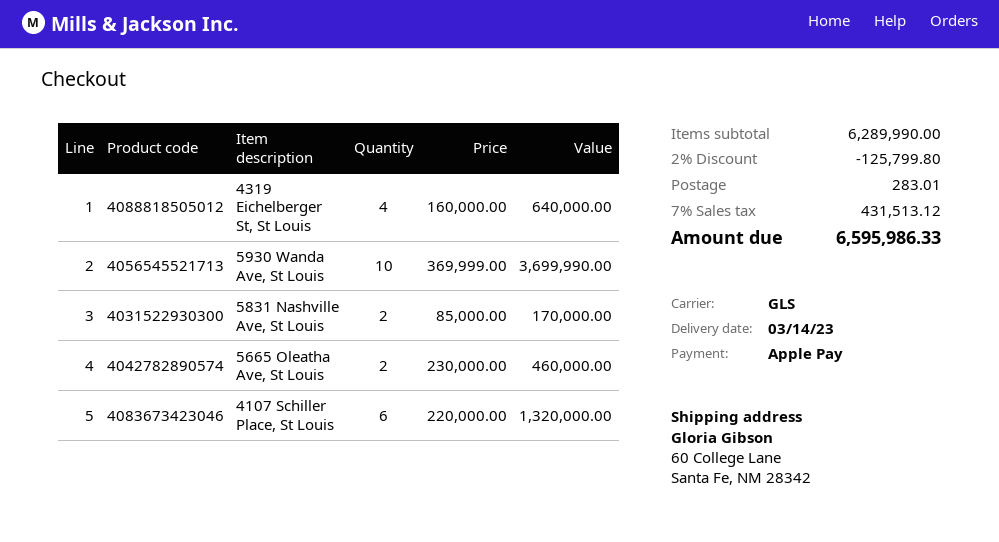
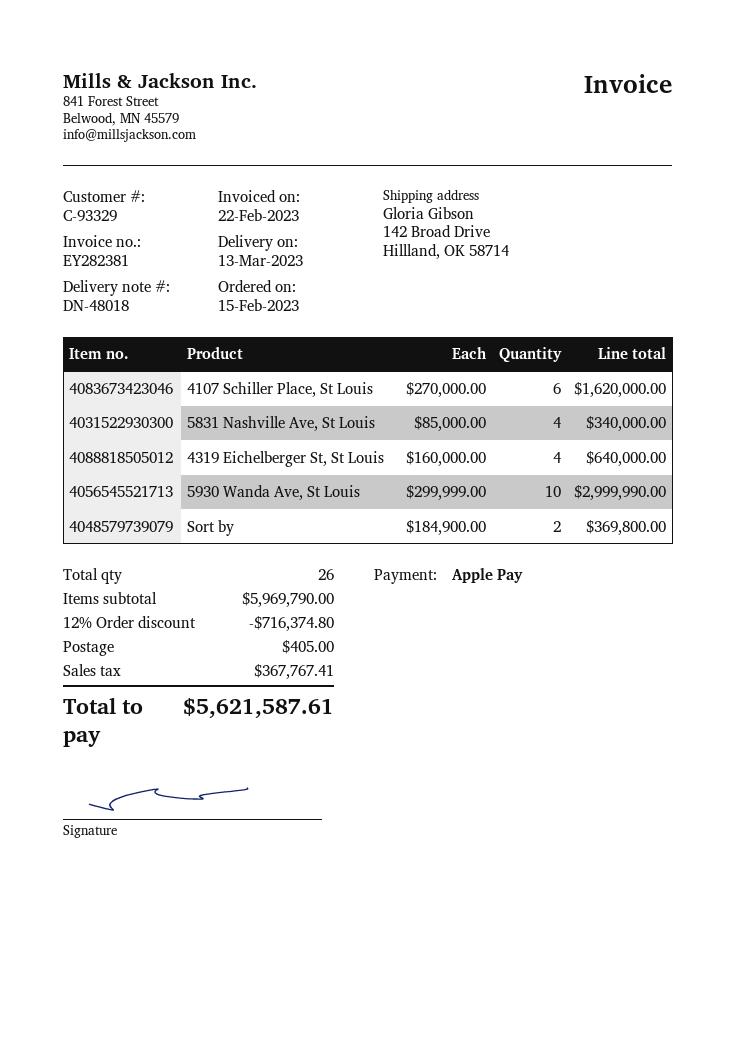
delivery date: 2023-03-14 -> 2023-03-13
ship to: 60 College Lane, Santa Fe, NM 28342 -> 142 Broad Drive, Hillland, OK 58714
5930 Wanda Ave, St Louis: 10 x 369999.00 = 3699990.00 -> 10 x 299999.00 = 2999990.00
5831 Nashville Ave, St Louis: 2 x 85000.00 = 170000.00 -> 4 x 85000.00 = 340000.00
5665 Oleatha Ave, St Louis: 2 x 230000.00 = 460000.00 -> none
4107 Schiller Place, St Louis: 6 x 220000.00 = 1320000.00 -> 6 x 270000.00 = 1620000.00
Sort by: none -> 2 x 184900.00 = 369800.00
subtotal: 6289990.00 -> 5969790.00
discount: 2% = 125799.80 -> 12% = 716374.80
shipping: 283.01 -> 405.00
tax: 431513.12 -> 367767.41
total: 6595986.33 -> 5621587.61

